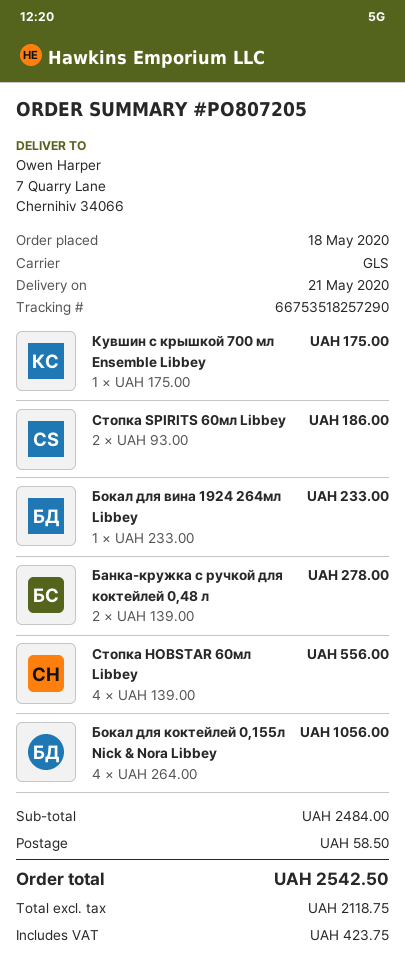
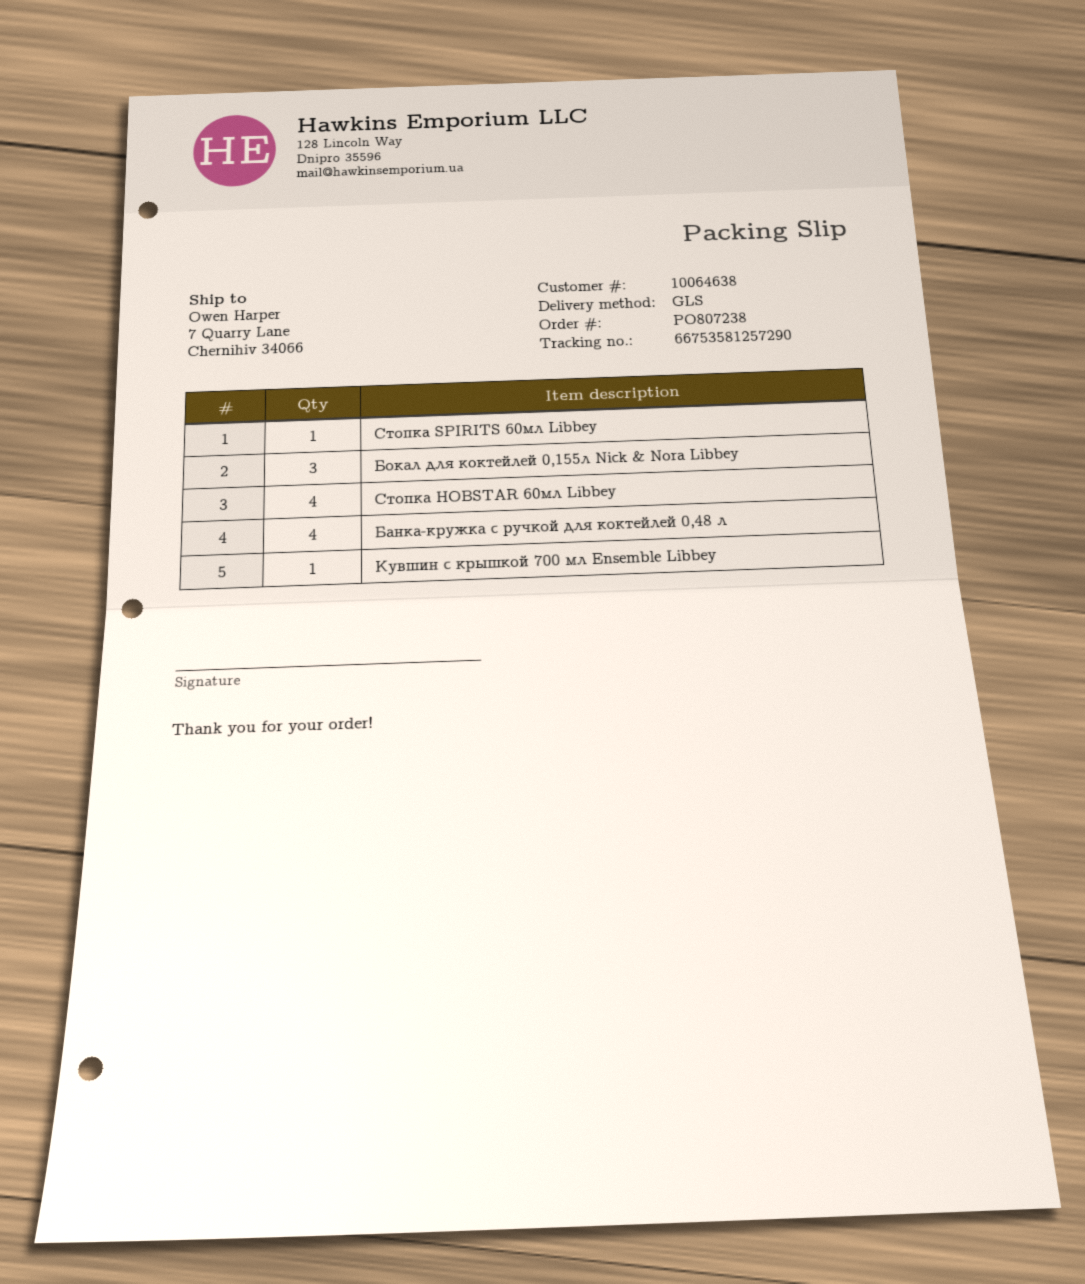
order number: PO807205 -> PO807238
tracking number: 66753518257290 -> 66753581257290
Стопка SPIRITS 60мл Libbey: 2 -> 1
Бокал для вина 1924 264мл Libbey: 1 -> none
Банка-кружка c ручкой для коктейлей 0,48 л: 2 -> 4
Бокал для коктейлей 0,155л Nick & Nora Libbey: 4 -> 3

